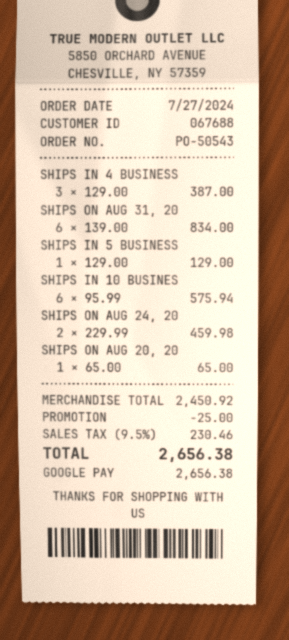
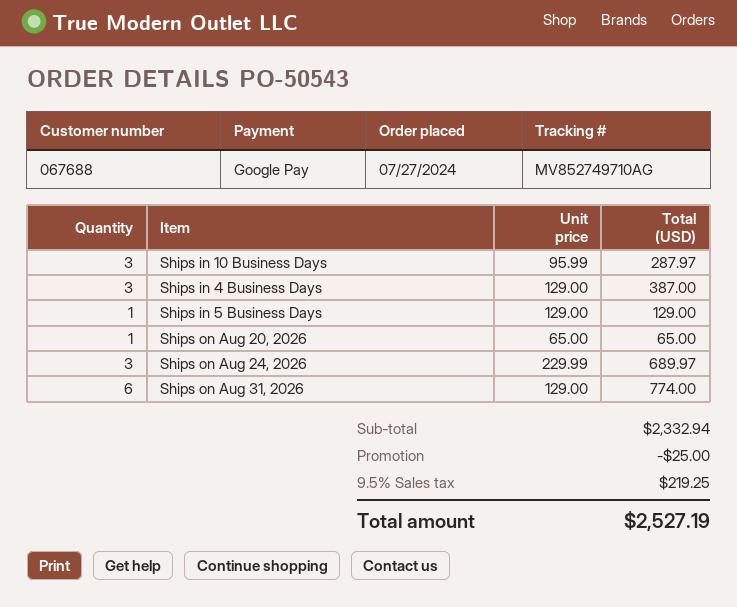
SHIPS ON AUG 31, 20: 6 x 139.00 = 834.00 -> 6 x 129.00 = 774.00
SHIPS IN 10 BUSINES: 6 x 95.99 = 575.94 -> 3 x 95.99 = 287.97
SHIPS ON AUG 24, 20: 2 x 229.99 = 459.98 -> 3 x 229.99 = 689.97
subtotal: 2450.92 -> 2332.94
tax: 9.5% = 230.46 -> 9.5% = 219.25
total: 2656.38 -> 2527.19

